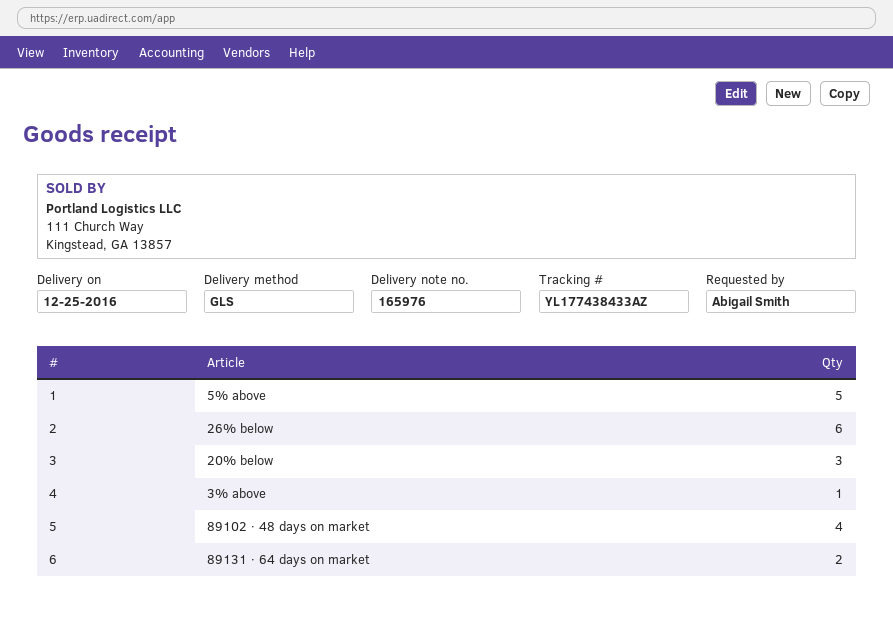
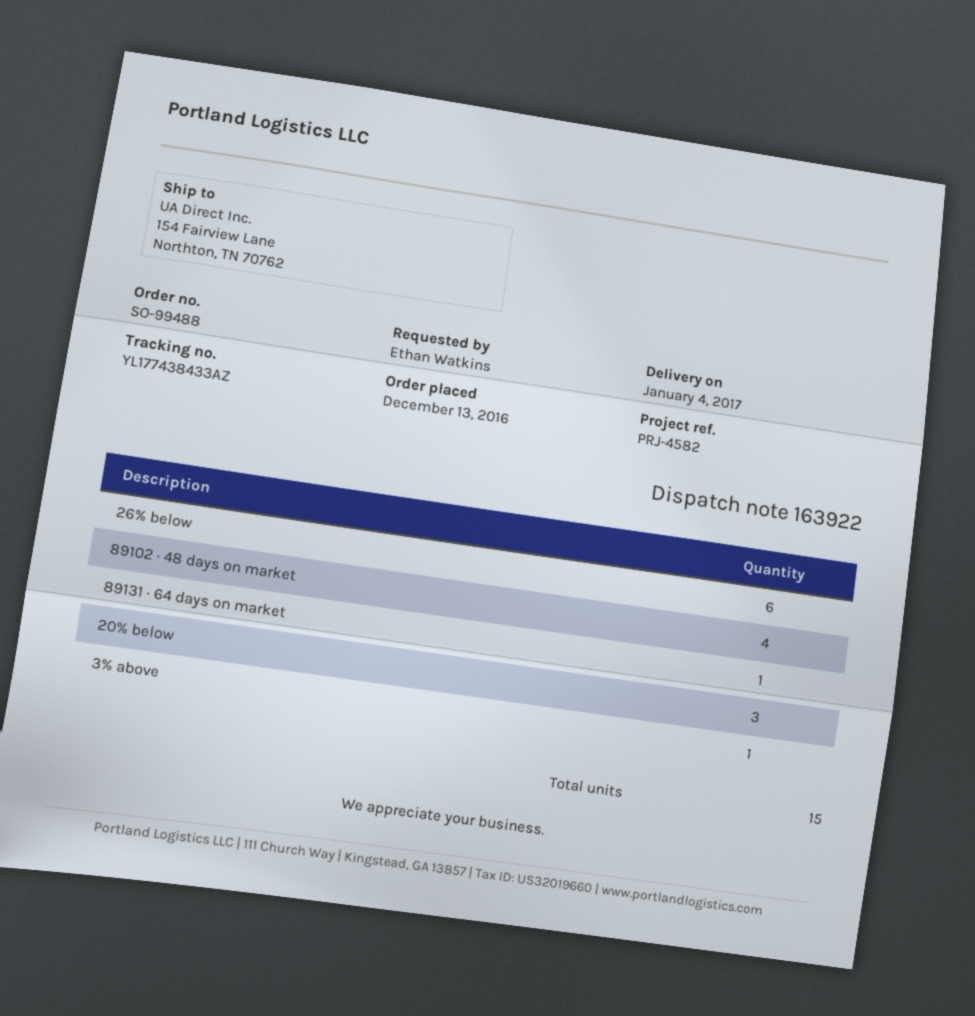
delivery note number: 165976 -> 163922
delivery date: 2016-12-25 -> 2017-01-04
ordered by: Abigail Smith -> Ethan Watkins
5% above: 5 -> none
89131 · 64 days on market: 2 -> 1

